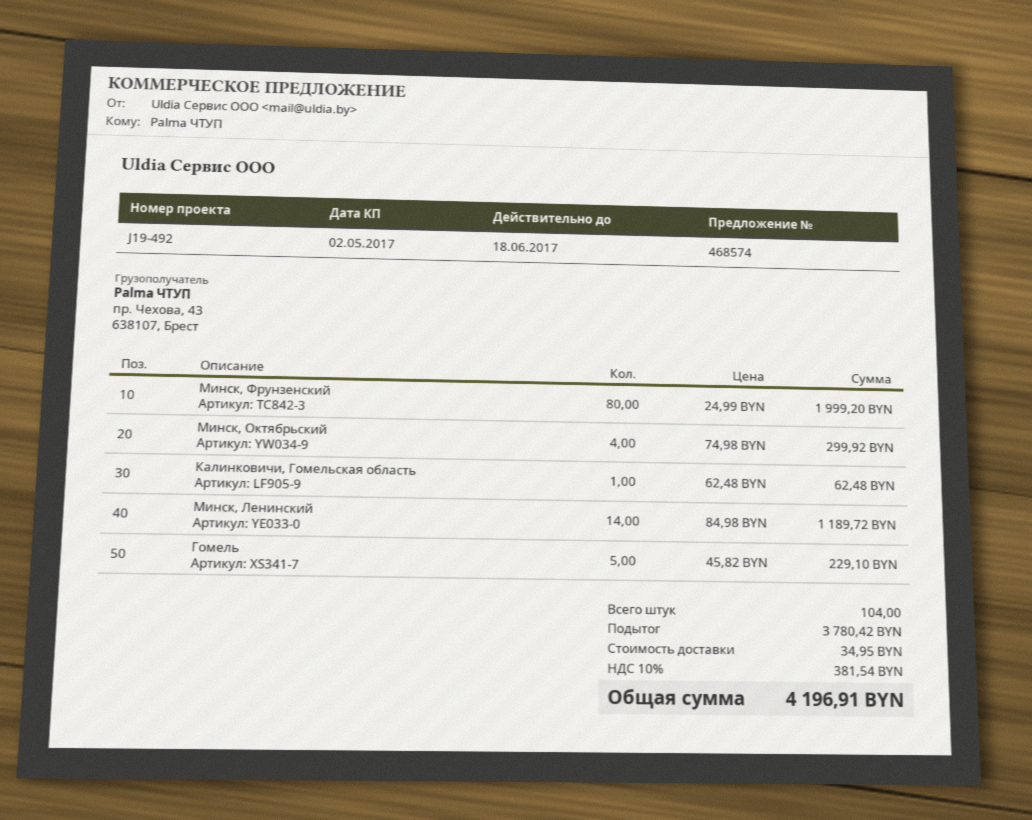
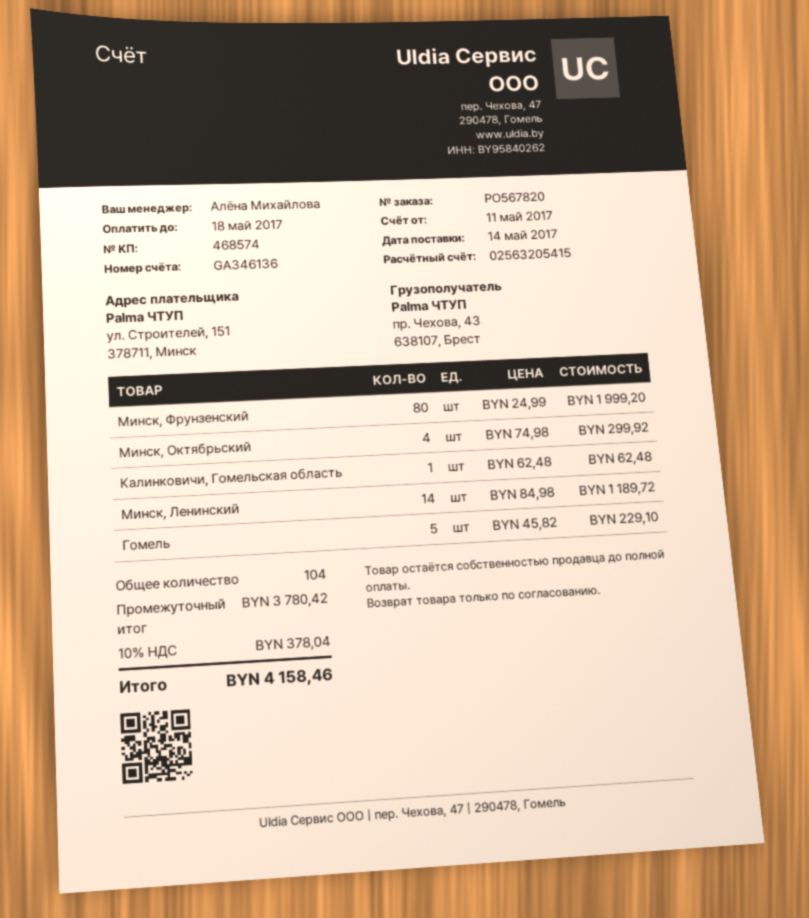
shipping: 34.95 -> none
tax: 10% = 381.54 -> 10% = 378.04
total: 4196.91 -> 4158.46

